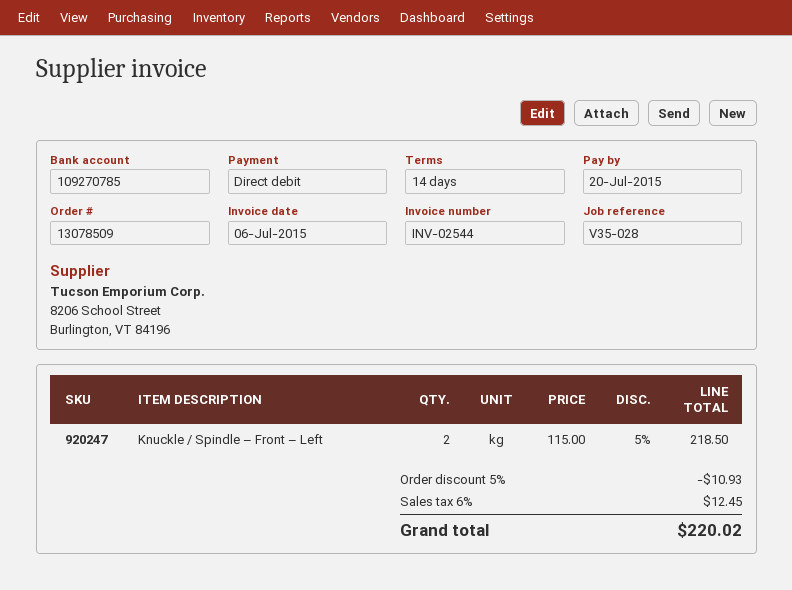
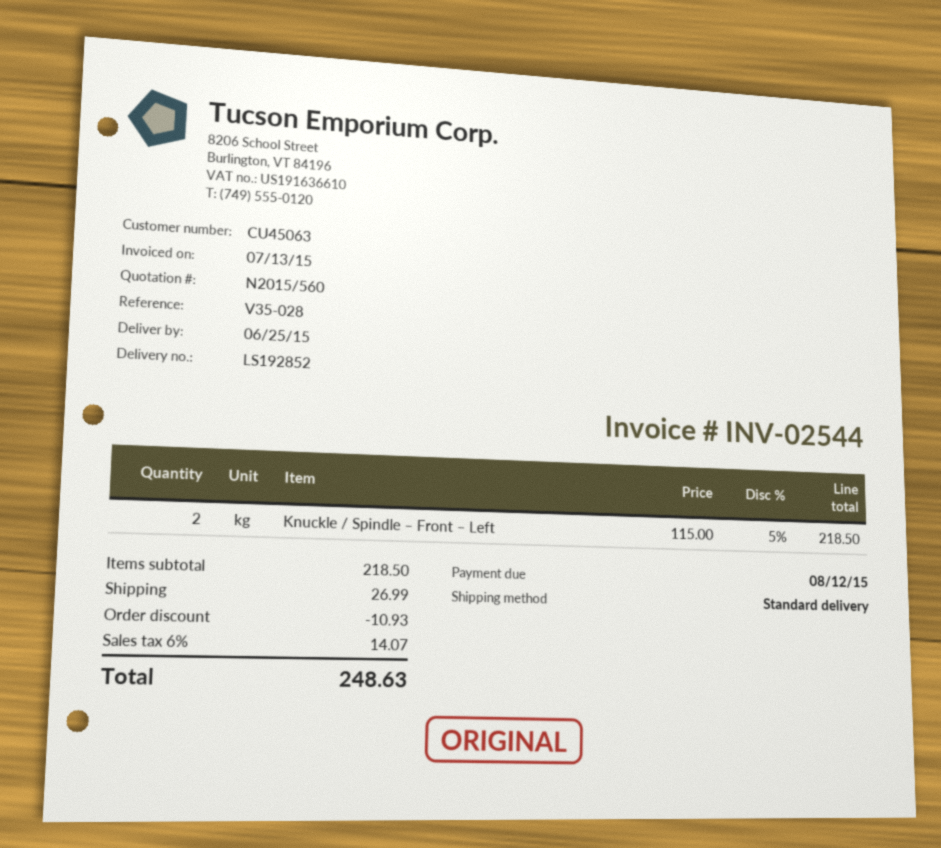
invoice date: 2015-07-06 -> 2015-07-13
due date: 2015-07-20 -> 2015-08-12
shipping: none -> 26.99
tax: 6% = 12.45 -> 6% = 14.07
total: 220.02 -> 248.63

